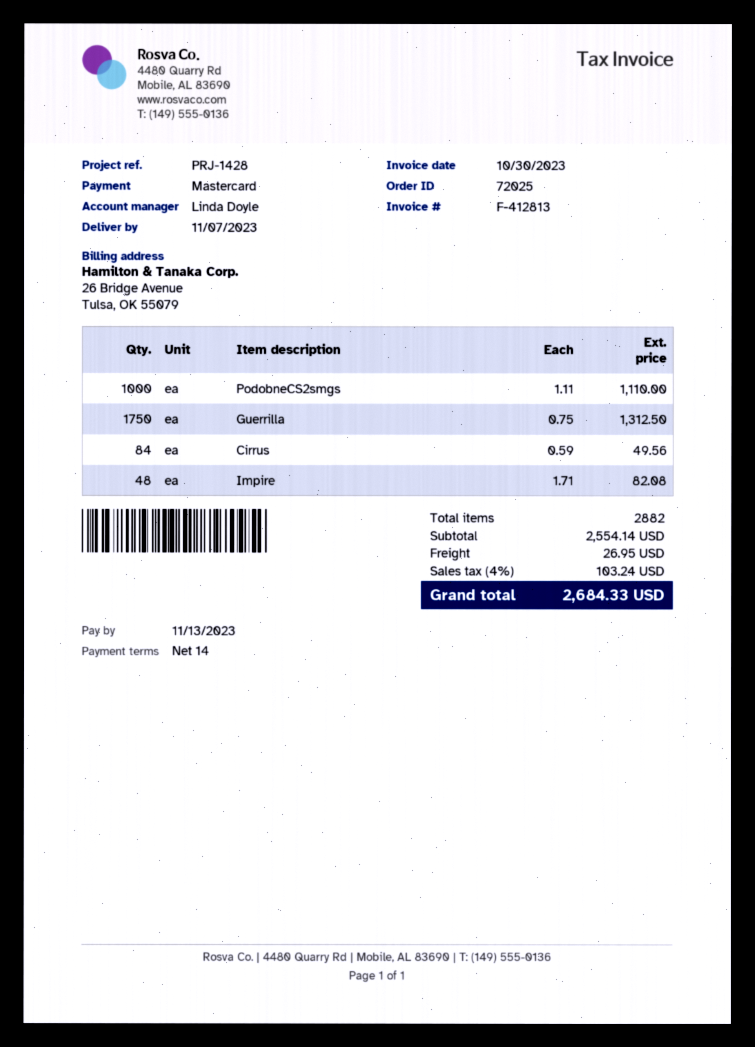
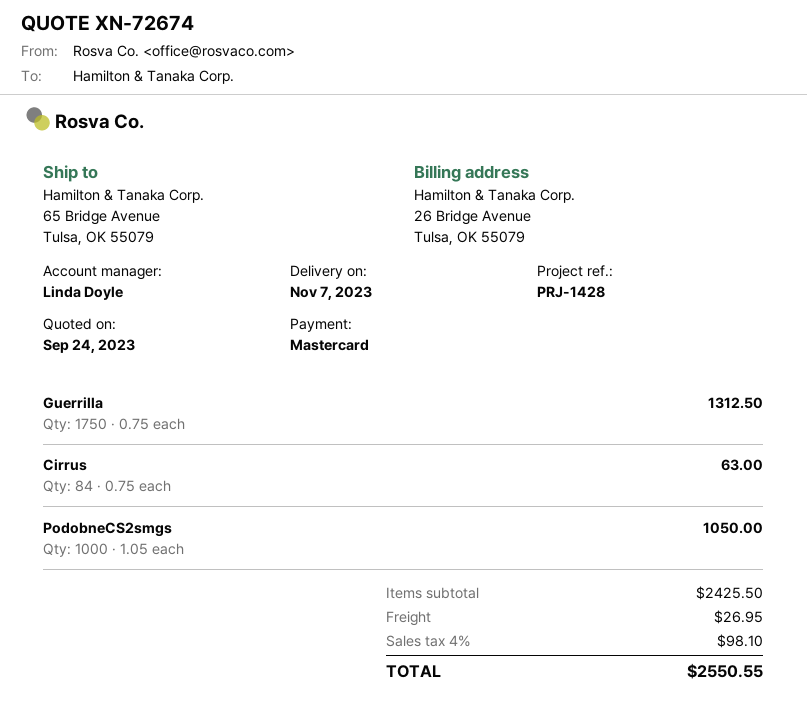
PodobneCS2smgs: 1000 x 1.11 = 1110.00 -> 1000 x 1.05 = 1050.00
Cirrus: 84 x 0.59 = 49.56 -> 84 x 0.75 = 63.00
Impire: 48 x 1.71 = 82.08 -> none
subtotal: 2554.14 -> 2425.50
tax: 4% = 103.24 -> 4% = 98.10
total: 2684.33 -> 2550.55

